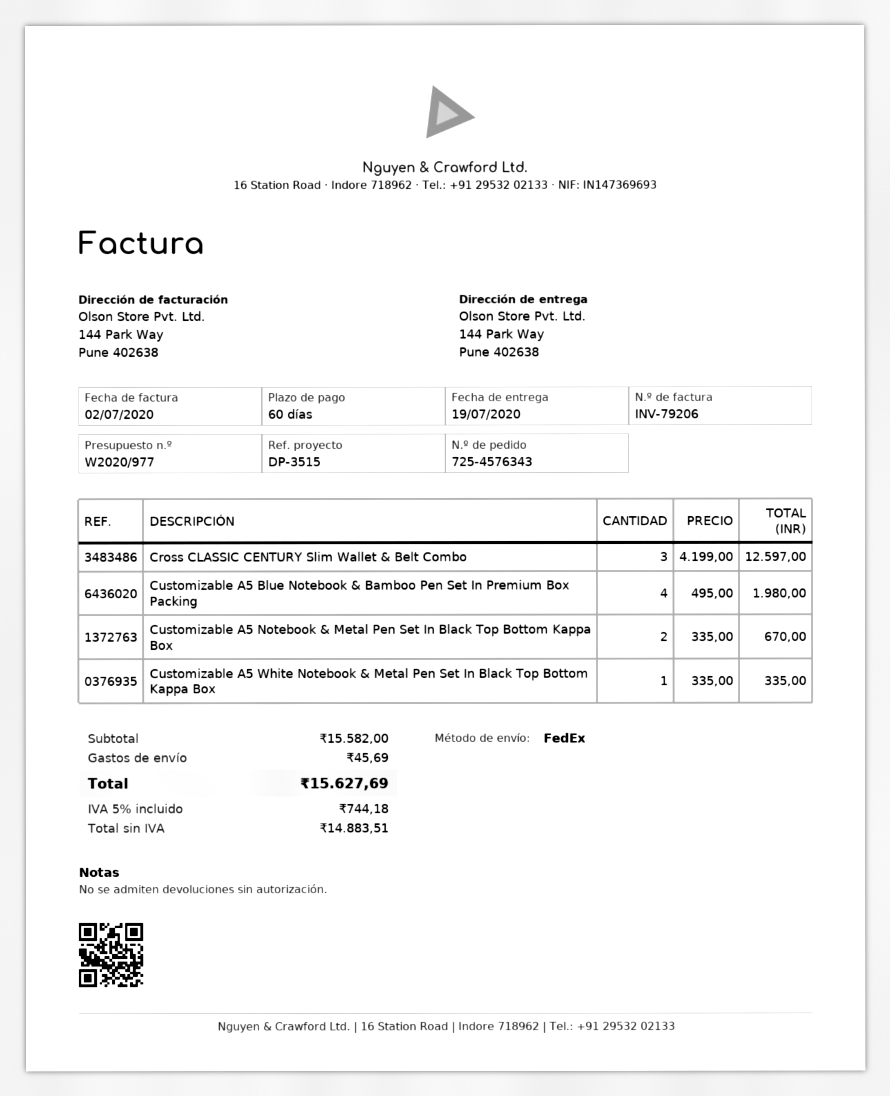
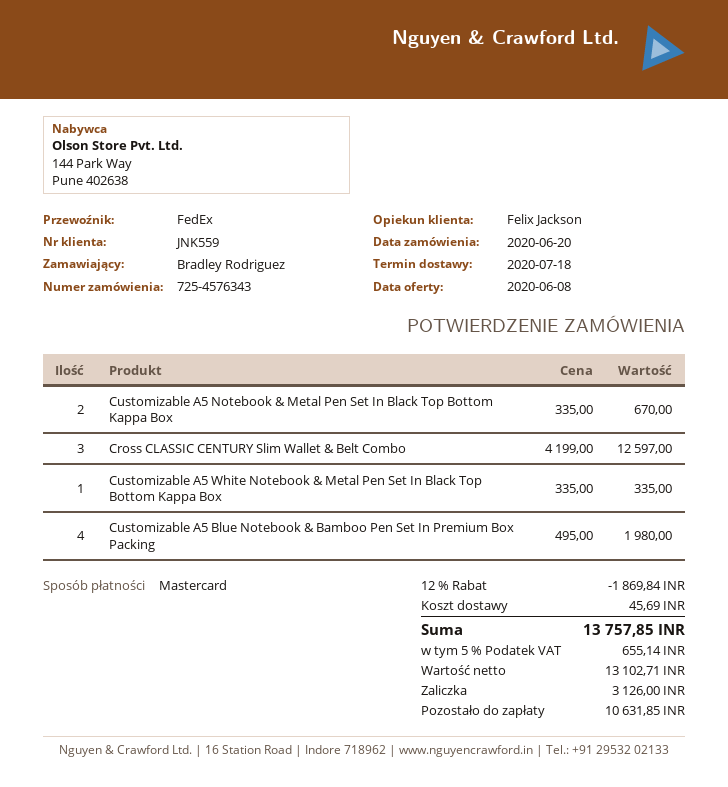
delivery date: 2020-07-19 -> 2020-07-18
discount: none -> 12% = 1869.84
net: 14883.51 -> 13102.71
tax: 5% = 744.18 -> 5% = 655.14
total: 15627.69 -> 13757.85

